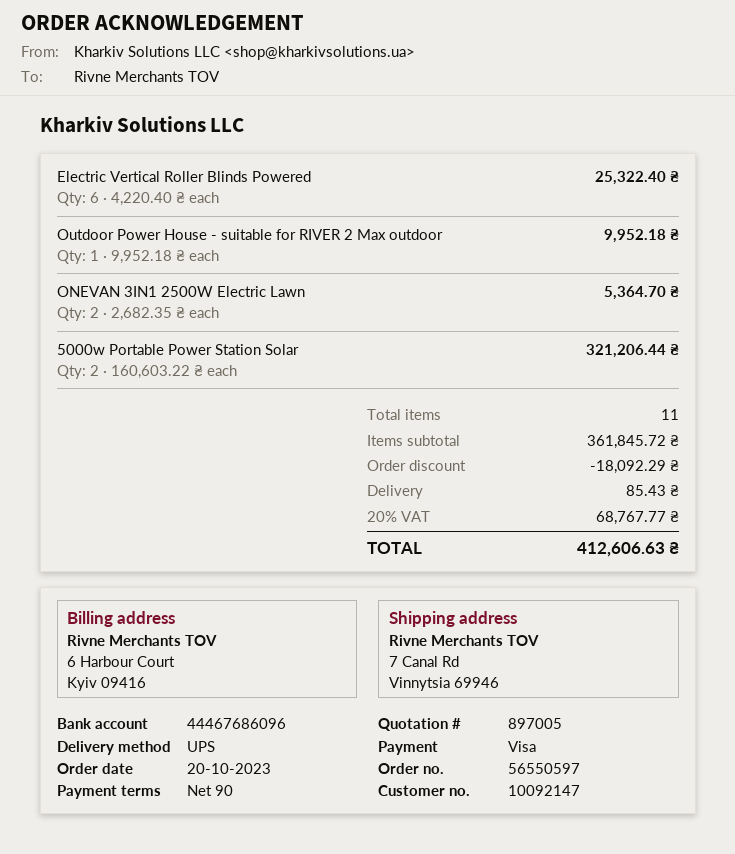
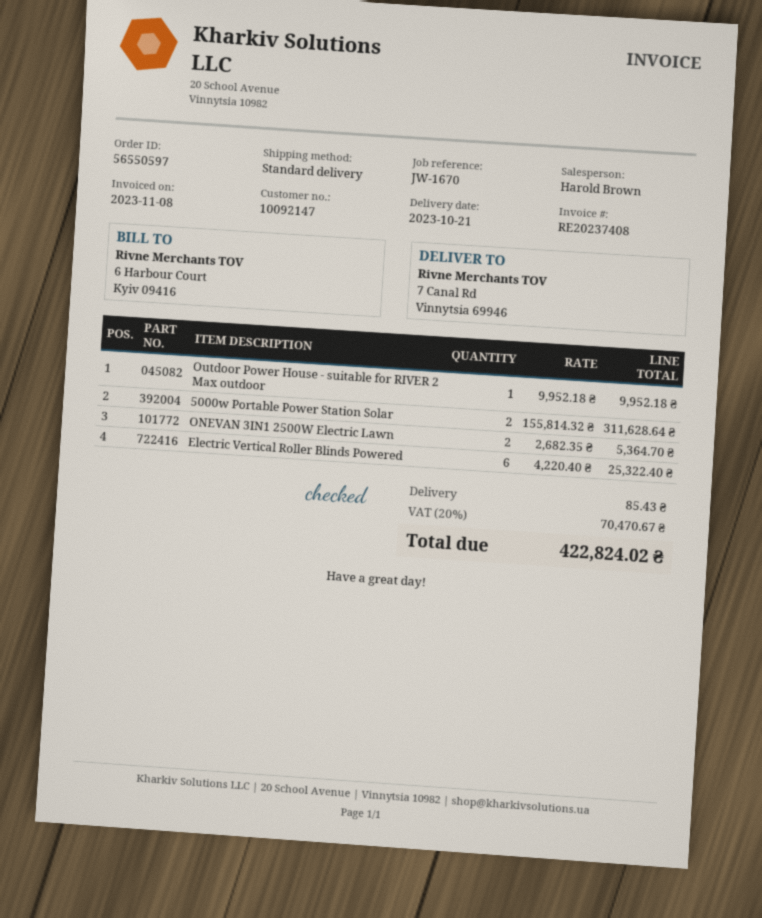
shipping method: UPS -> standard
5000w Portable Power Station Solar: 2 x 160603.22 = 321206.44 -> 2 x 155814.32 = 311628.64
discount: 18092.29 -> none
tax: 20% = 68767.77 -> 20% = 70470.67
total: 412606.63 -> 422824.02

